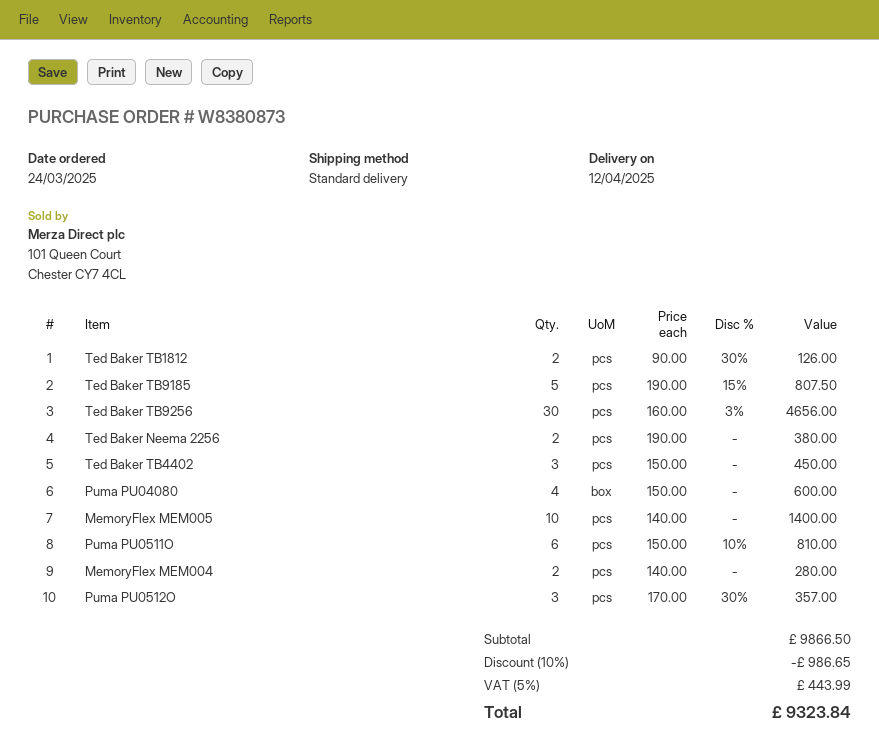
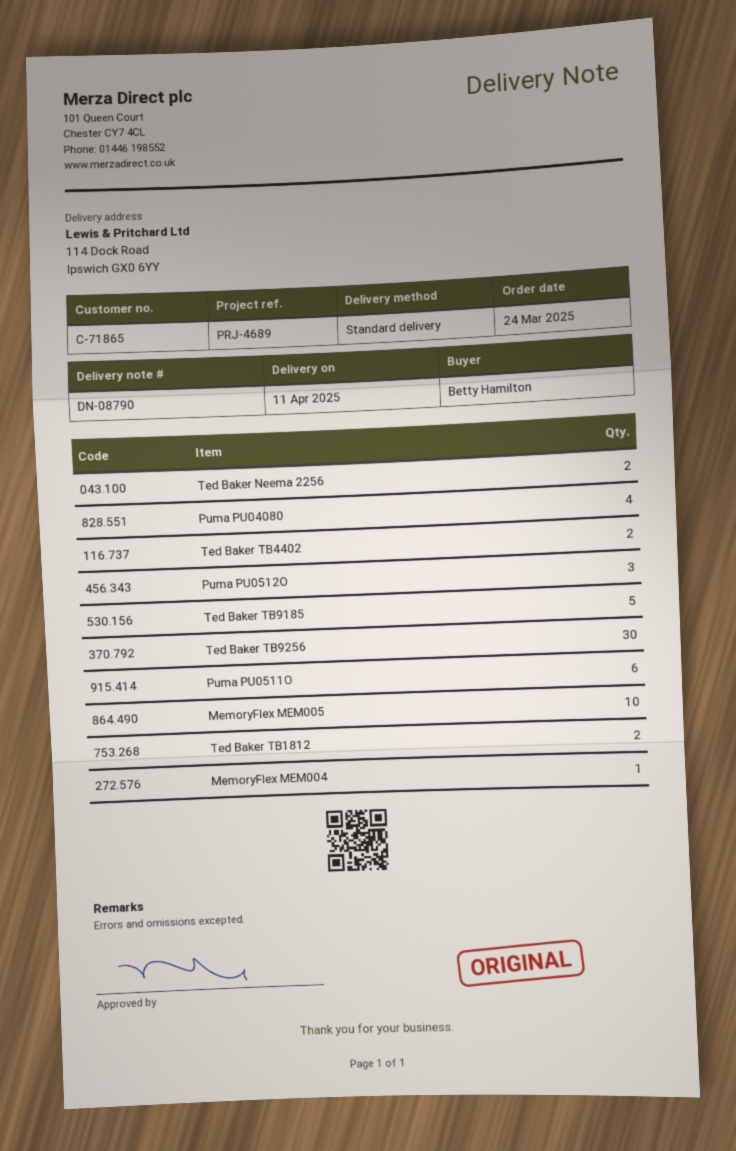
delivery date: 2025-04-12 -> 2025-04-11
Ted Baker TB4402: 3 -> 2
MemoryFlex MEM004: 2 -> 1

